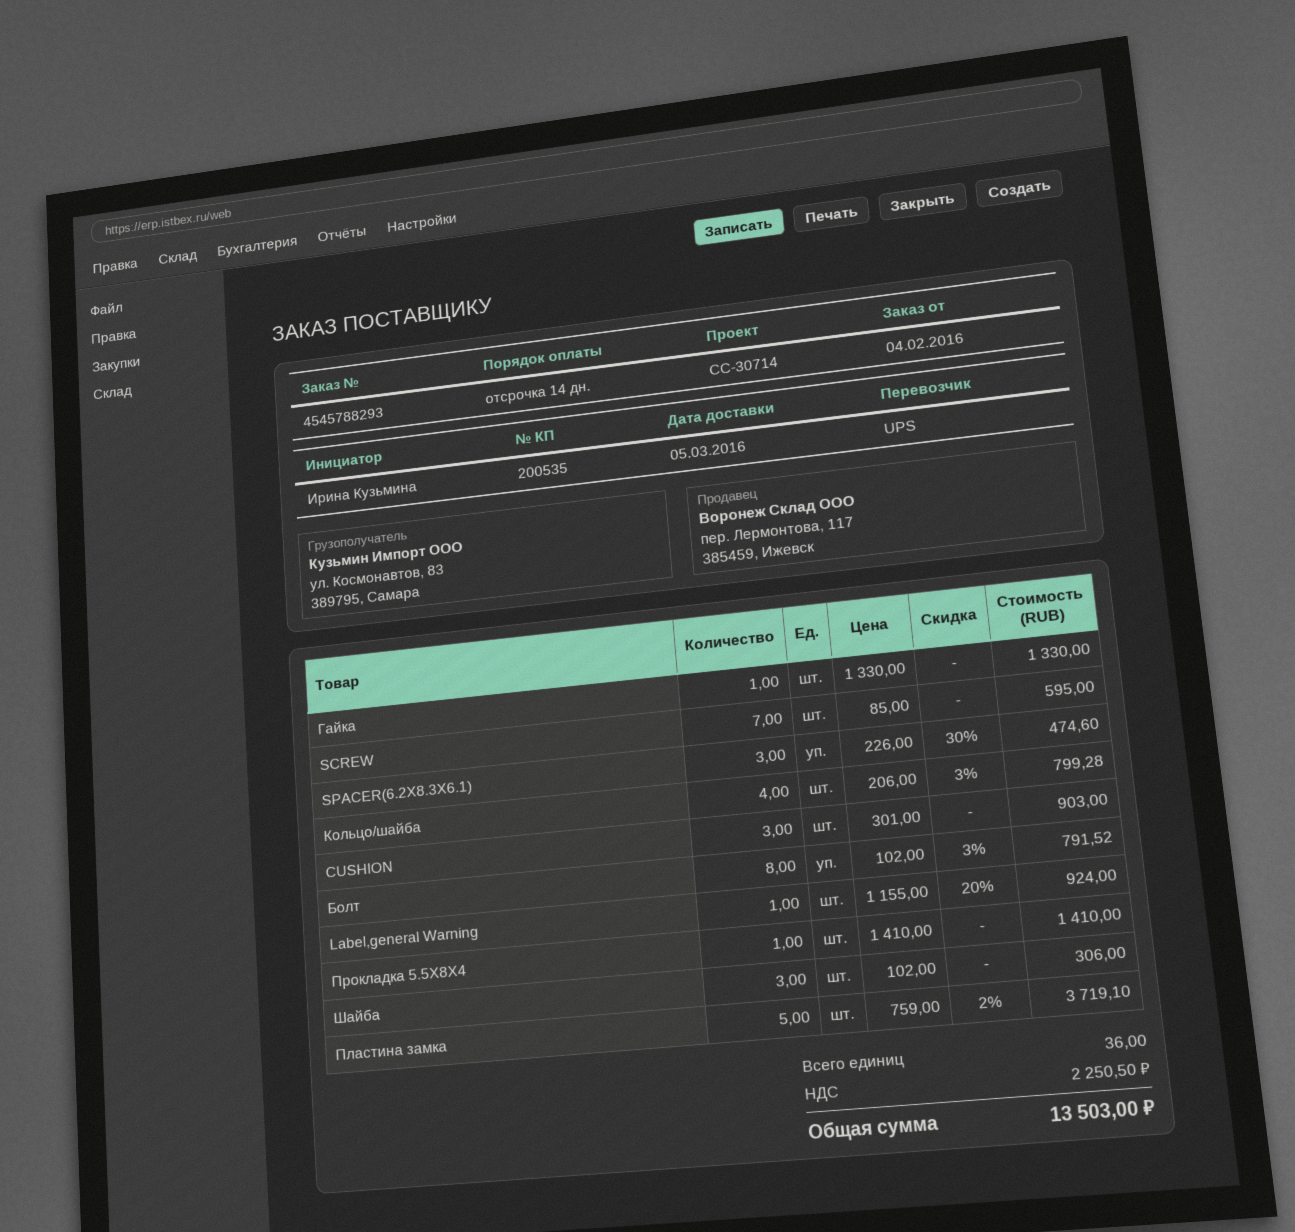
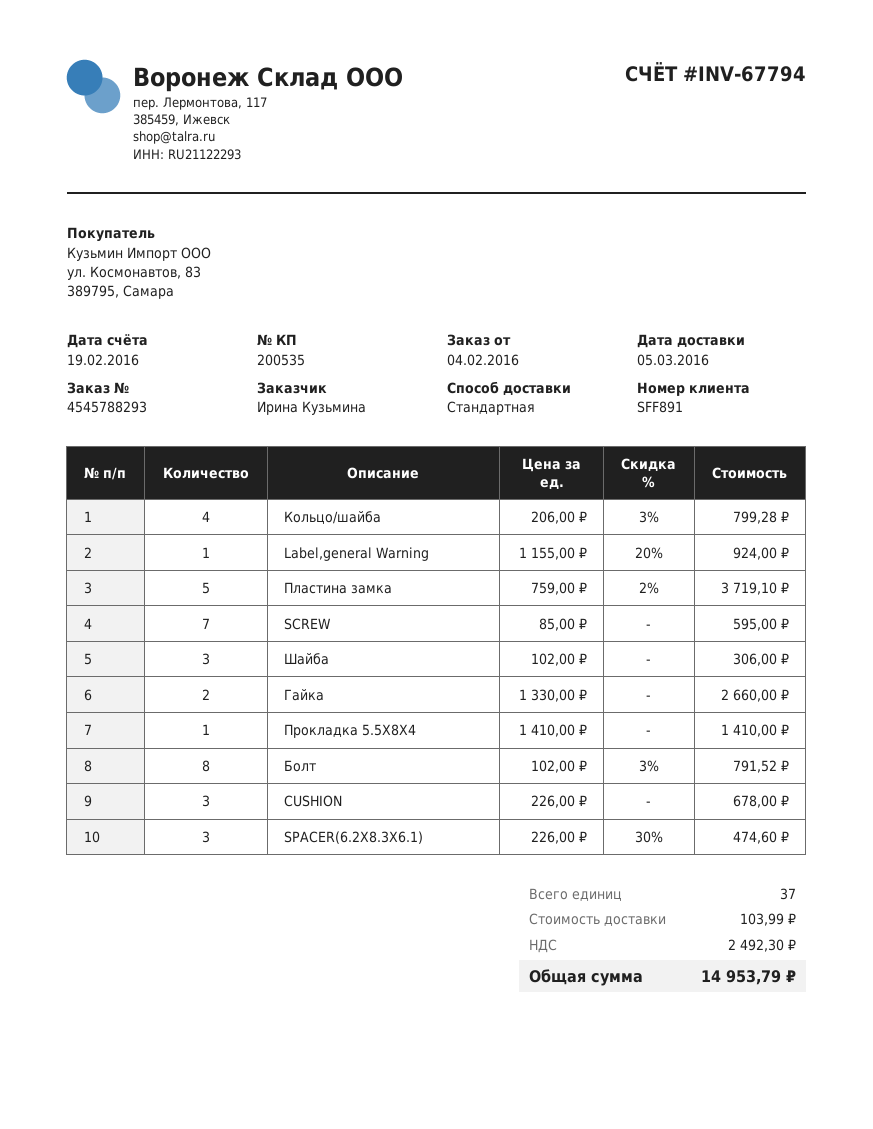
shipping method: UPS -> standard
Гайка: 1 x 1330.00 = 1330.00 -> 2 x 1330.00 = 2660.00
CUSHION: 3 x 301.00 = 903.00 -> 3 x 226.00 = 678.00
total quantity: 36 -> 37
shipping: none -> 103.99
tax: 2250.50 -> 2492.30
total: 13503.00 -> 14953.79

